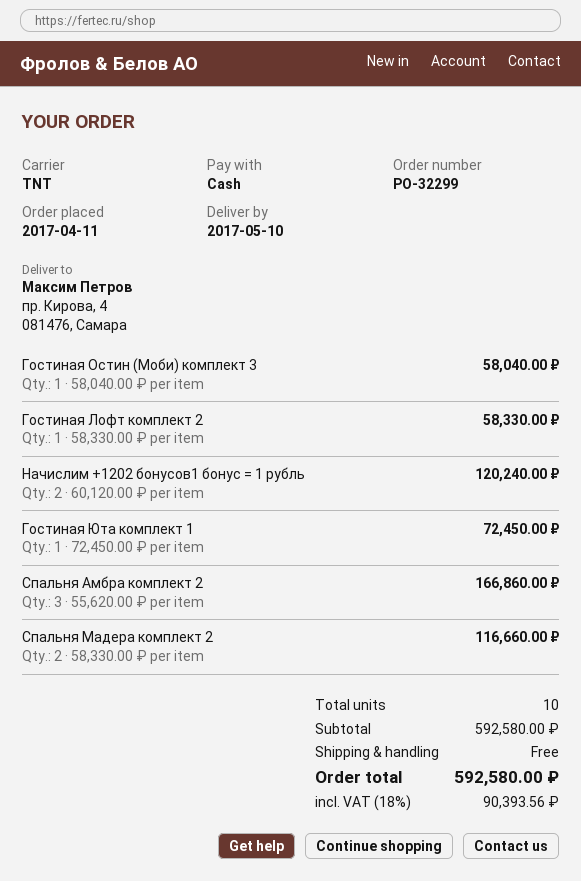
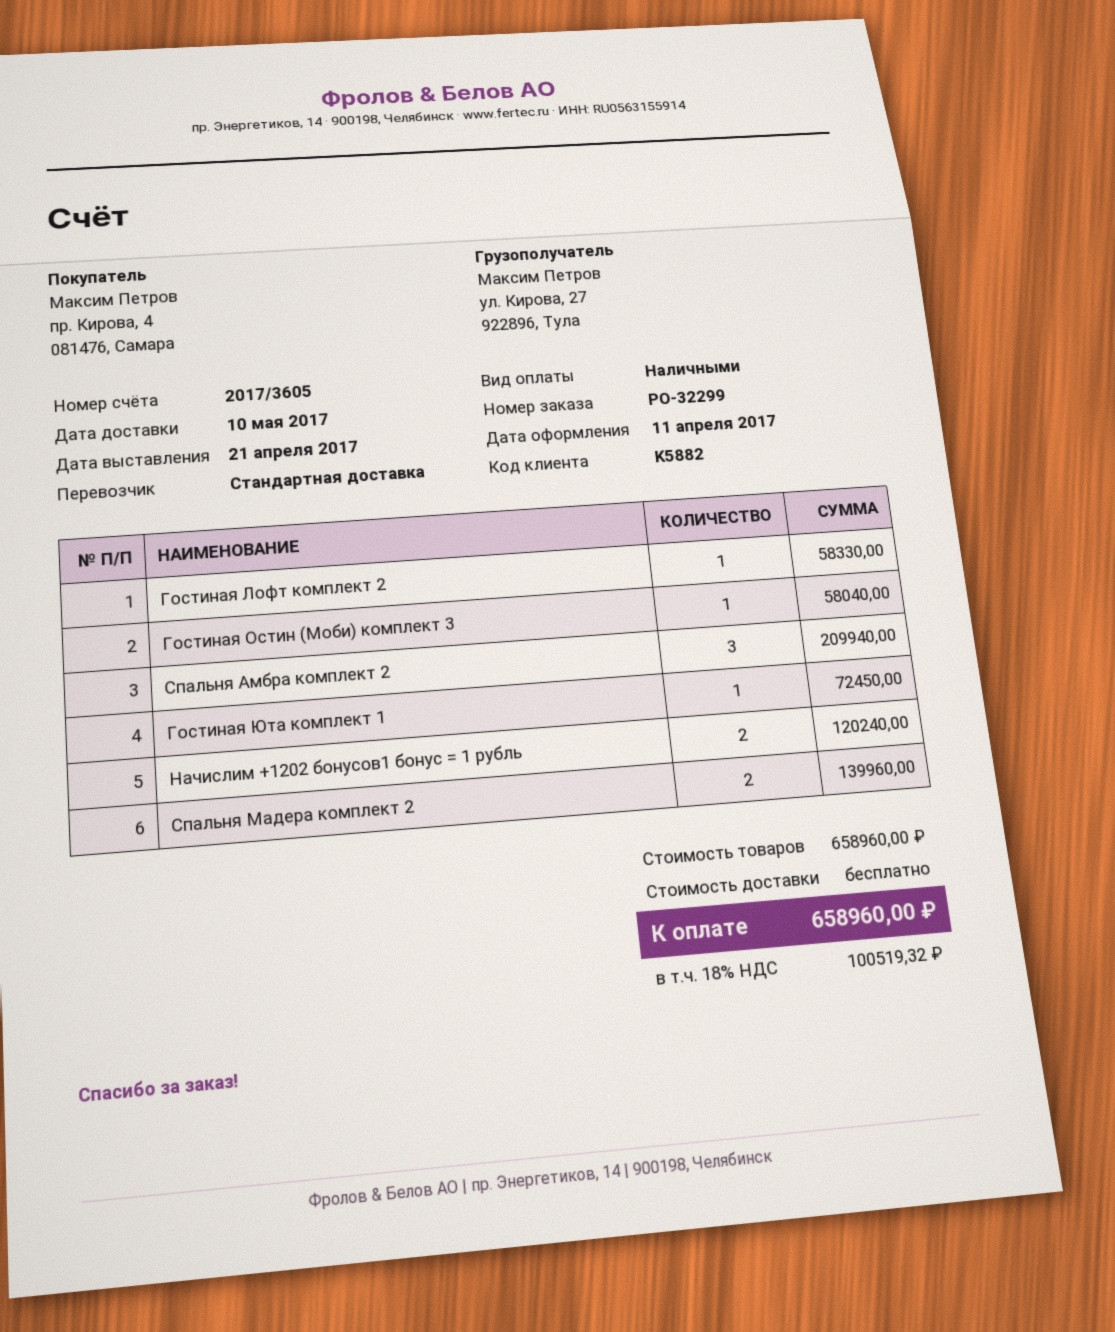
shipping method: TNT -> standard
ship to: пр. Кирова, 4, 081476, Самара -> ул. Кирова, 27, 922896, Тула
Спальня Амбра комплект 2: 3 for 166860.00 -> 3 for 209940.00
Спальня Мадера комплект 2: 2 for 116660.00 -> 2 for 139960.00
subtotal: 592580.00 -> 658960.00
tax: 18% = 90393.56 -> 18% = 100519.32
total: 592580.00 -> 658960.00

